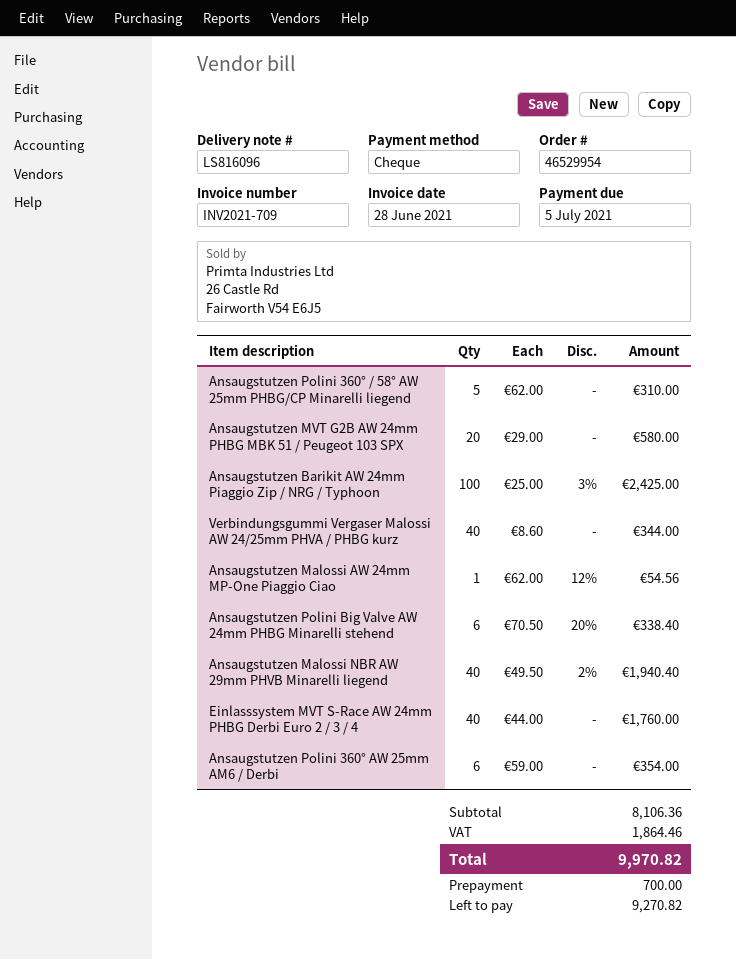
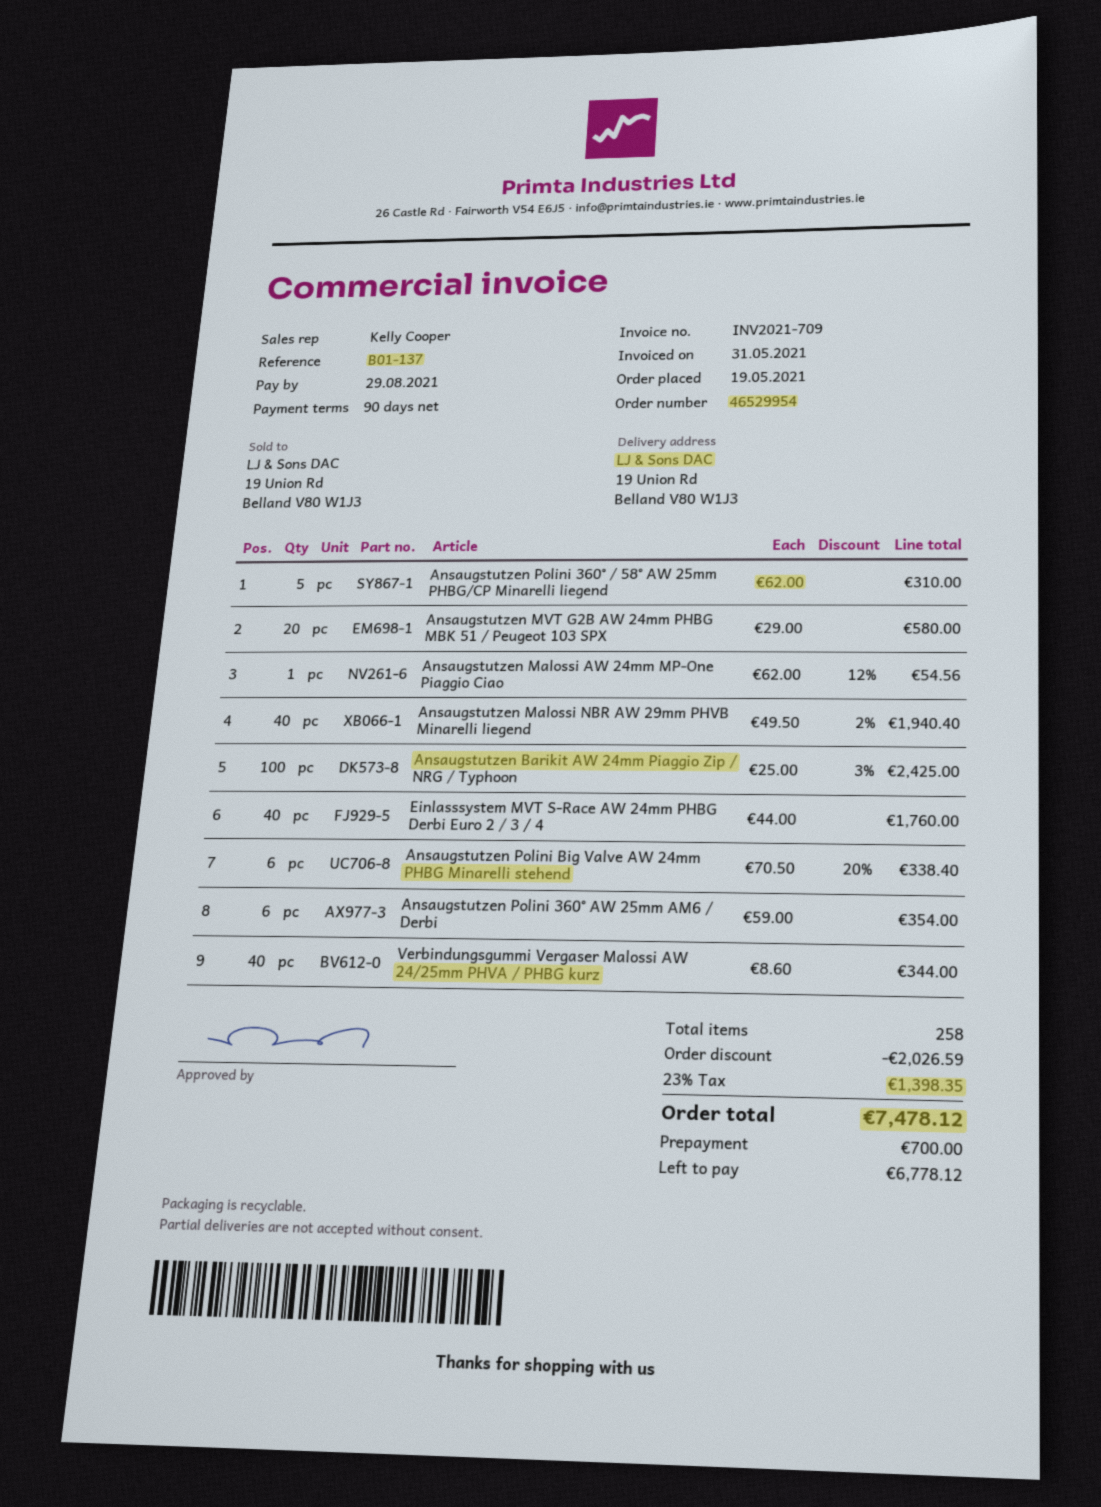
invoice date: 2021-06-28 -> 2021-05-31
due date: 2021-07-05 -> 2021-08-29
discount: none -> 2026.59
tax: 1864.46 -> 1398.35
total: 9970.82 -> 7478.12
balance: 9270.82 -> 6778.12

